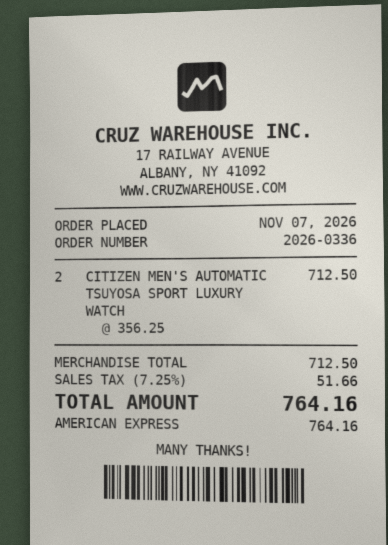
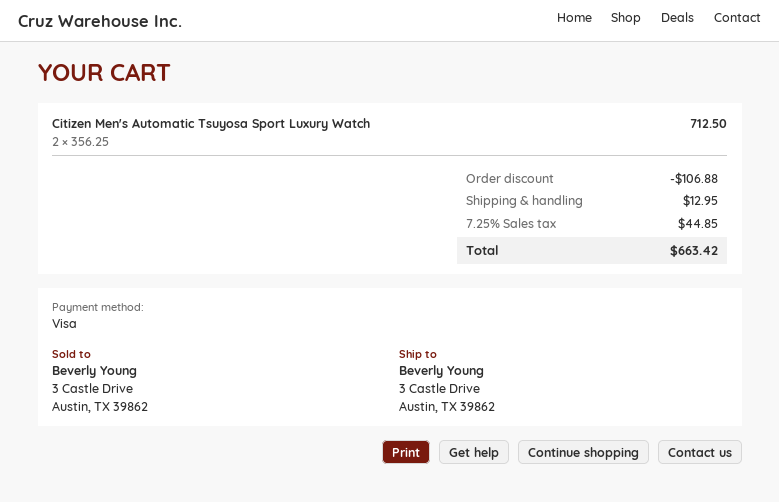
payment method: American Express -> Visa
discount: none -> 106.88
shipping: none -> 12.95
tax: 7.25% = 51.66 -> 7.25% = 44.85
total: 764.16 -> 663.42

